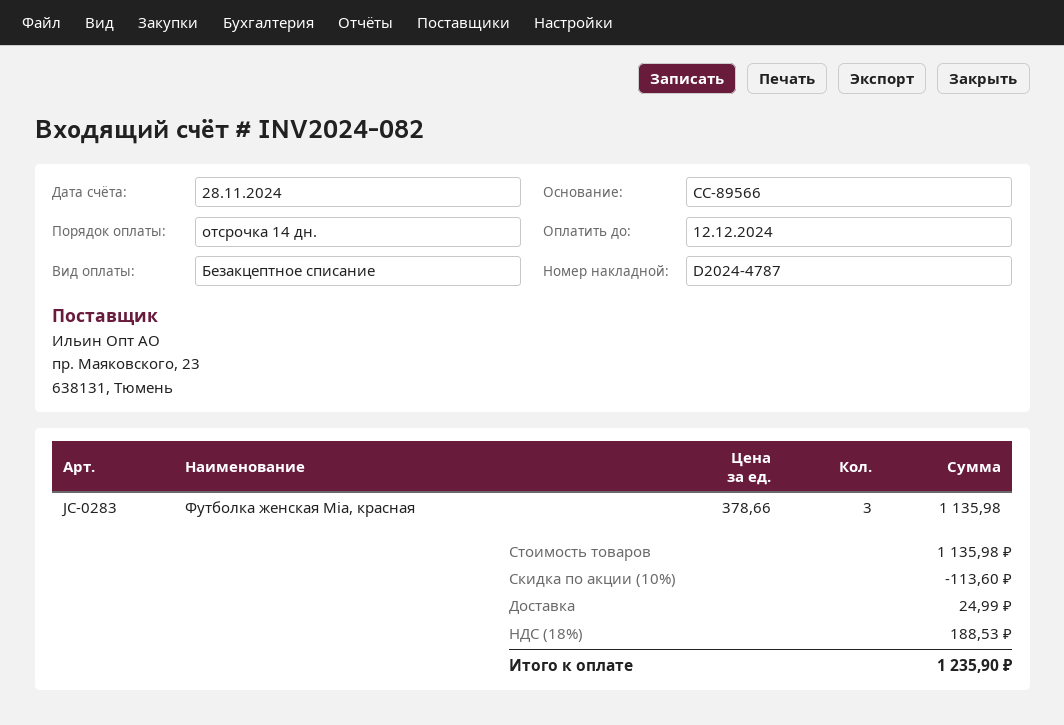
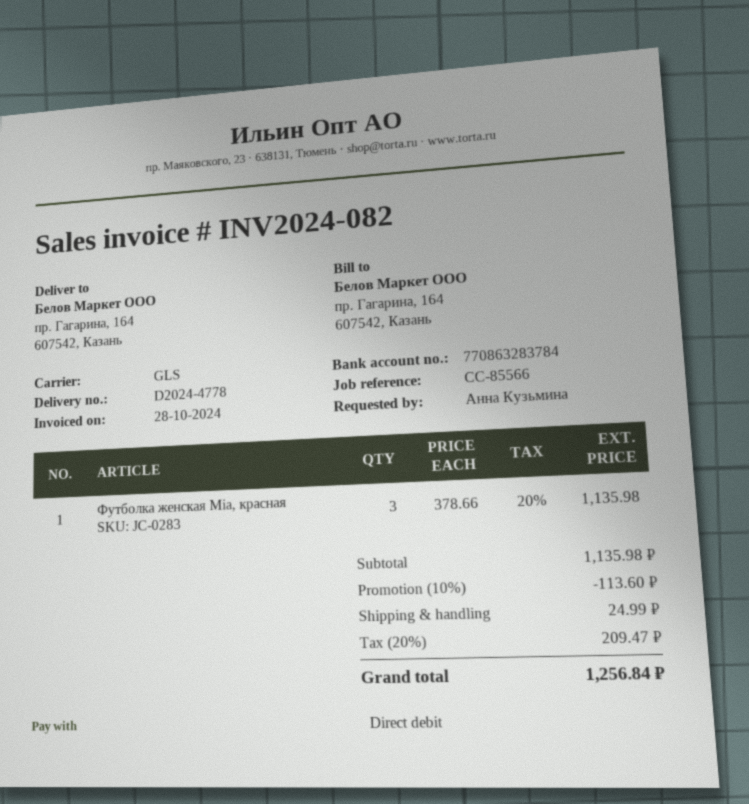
delivery note number: D2024-4787 -> D2024-4778
invoice date: 2024-11-28 -> 2024-10-28
reference: CC-89566 -> CC-85566
tax: 18% = 188.53 -> 20% = 209.47
total: 1235.90 -> 1256.84

